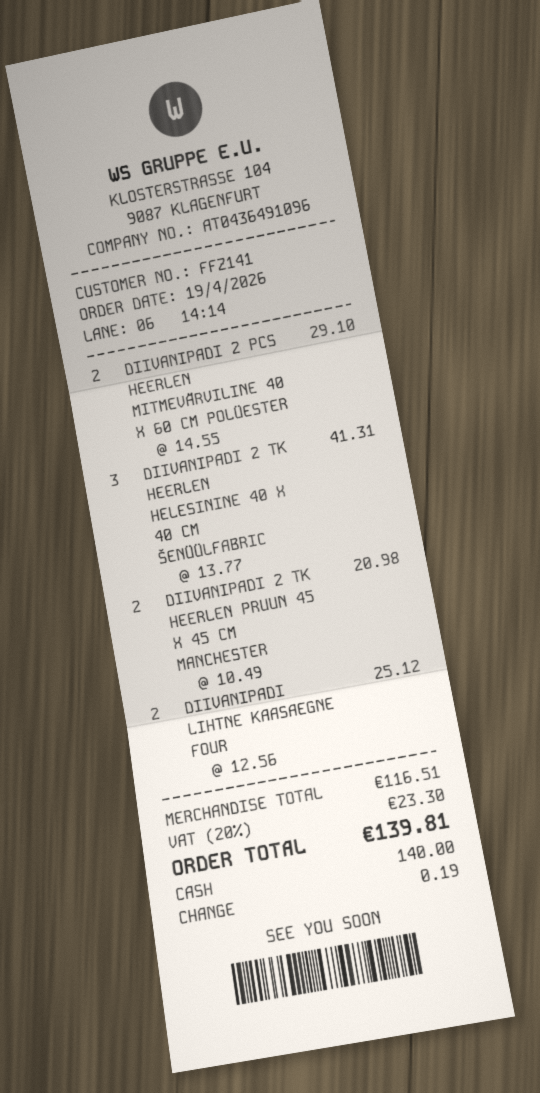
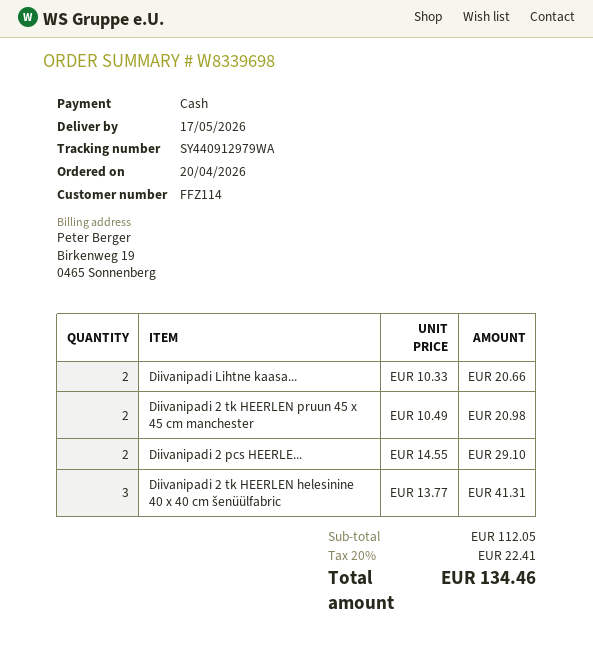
order date: 2026-04-19 -> 2026-04-20
customer number: FFZ141 -> FFZ114
DIIVANIPADI LIHTNE KAASAEGNE FOUR: 2 x 12.56 = 25.12 -> 2 x 10.33 = 20.66
subtotal: 116.51 -> 112.05
tax: 20% = 23.30 -> 20% = 22.41
total: 139.81 -> 134.46

